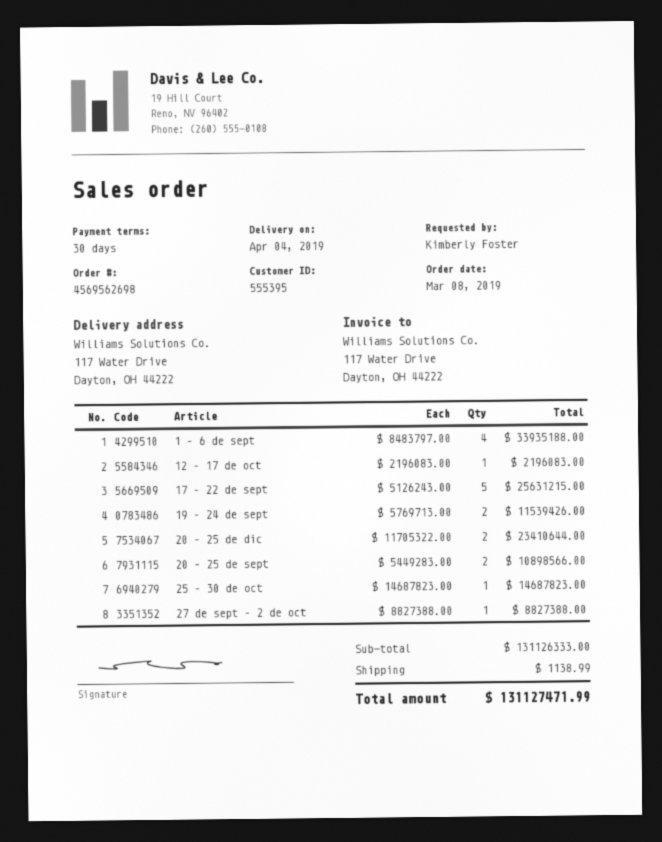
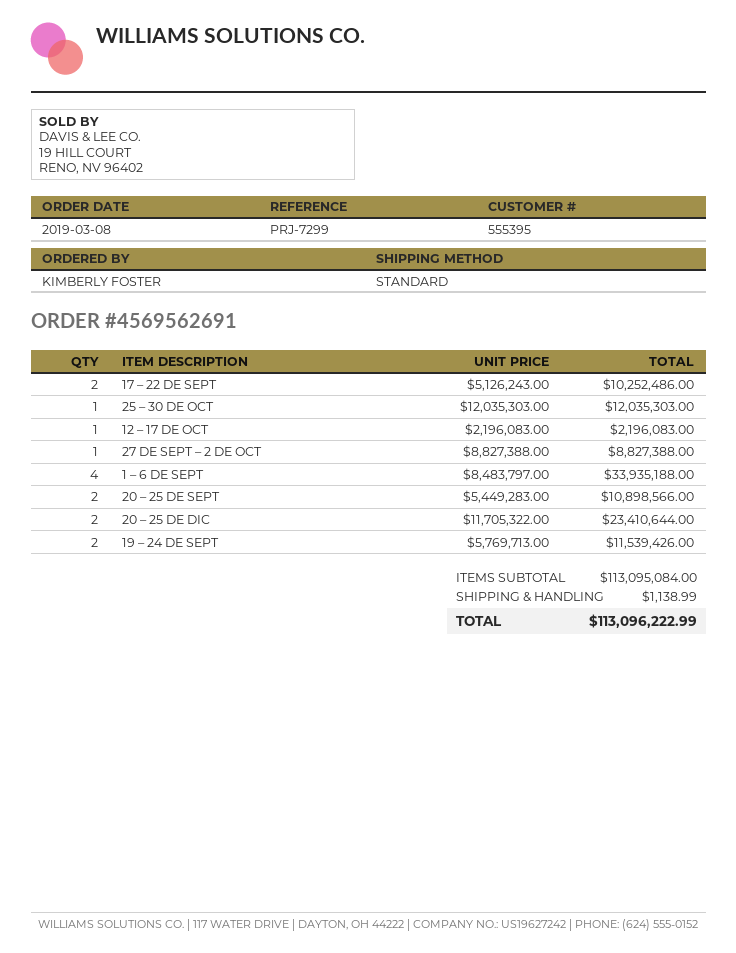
order number: 4569562698 -> 4569562691
17 – 22 de sept: 5 x 5126243.00 = 25631215.00 -> 2 x 5126243.00 = 10252486.00
25 – 30 de oct: 1 x 14687823.00 = 14687823.00 -> 1 x 12035303.00 = 12035303.00
subtotal: 131126333.00 -> 113095084.00
total: 131127471.99 -> 113096222.99

